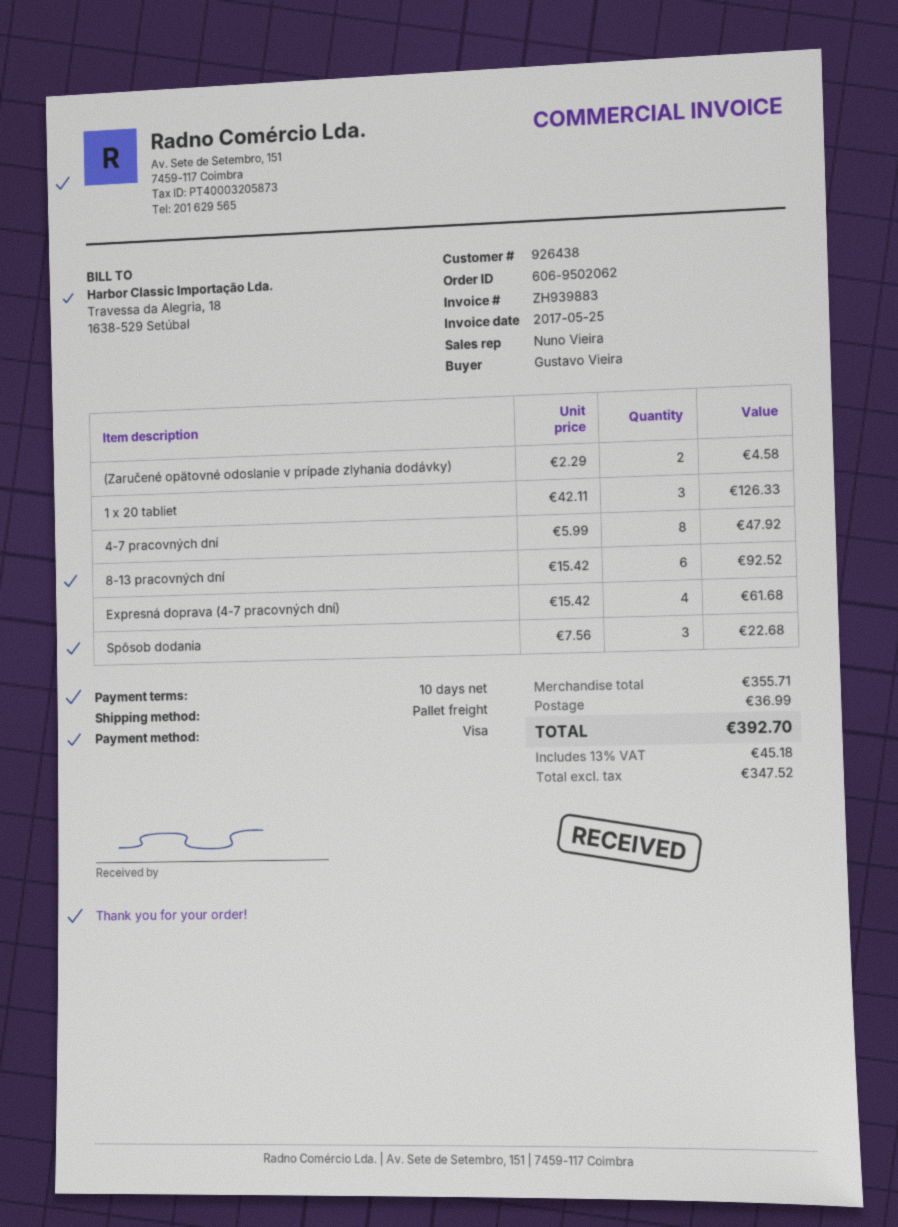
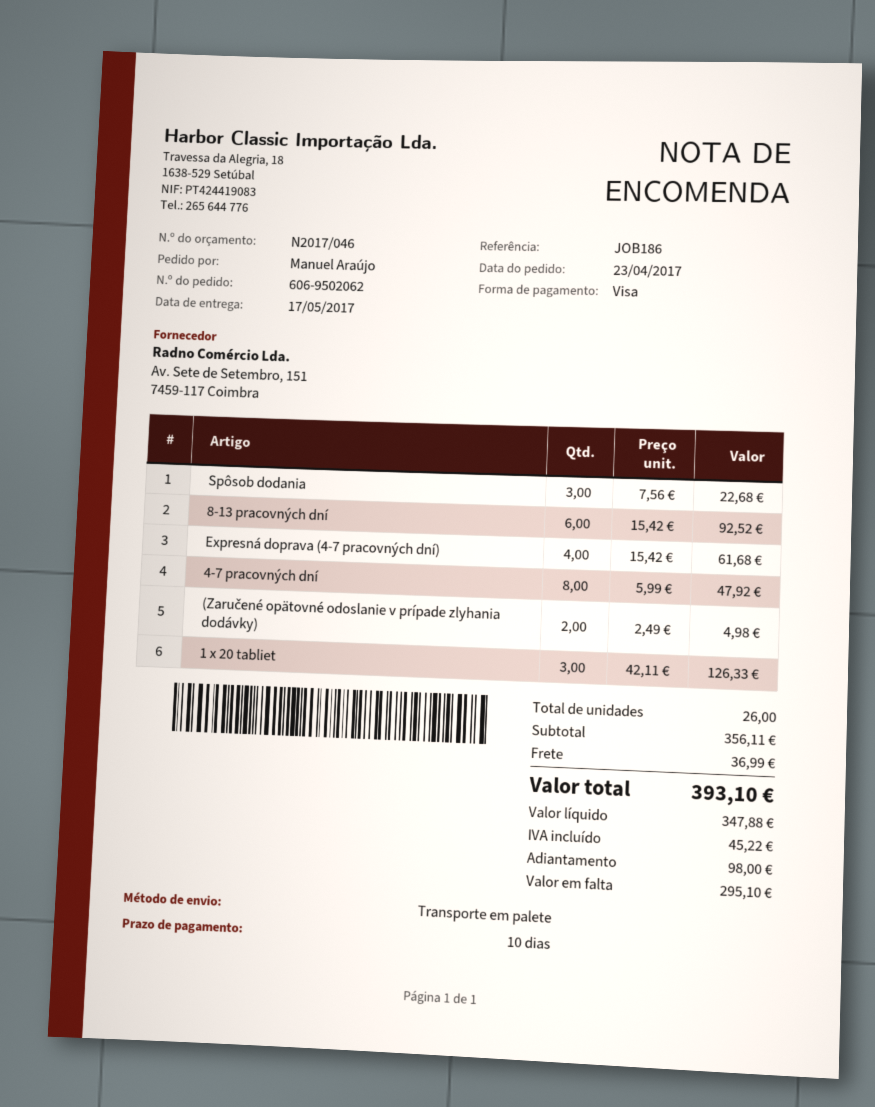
ordered by: Gustavo Vieira -> Manuel Araújo
(Zaručené opätovné odoslanie v prípade zlyhania dodávky): 2 x 2.29 = 4.58 -> 2 x 2.49 = 4.98
subtotal: 355.71 -> 356.11
net: 347.52 -> 347.88
tax: 45.18 -> 45.22
total: 392.70 -> 393.10

